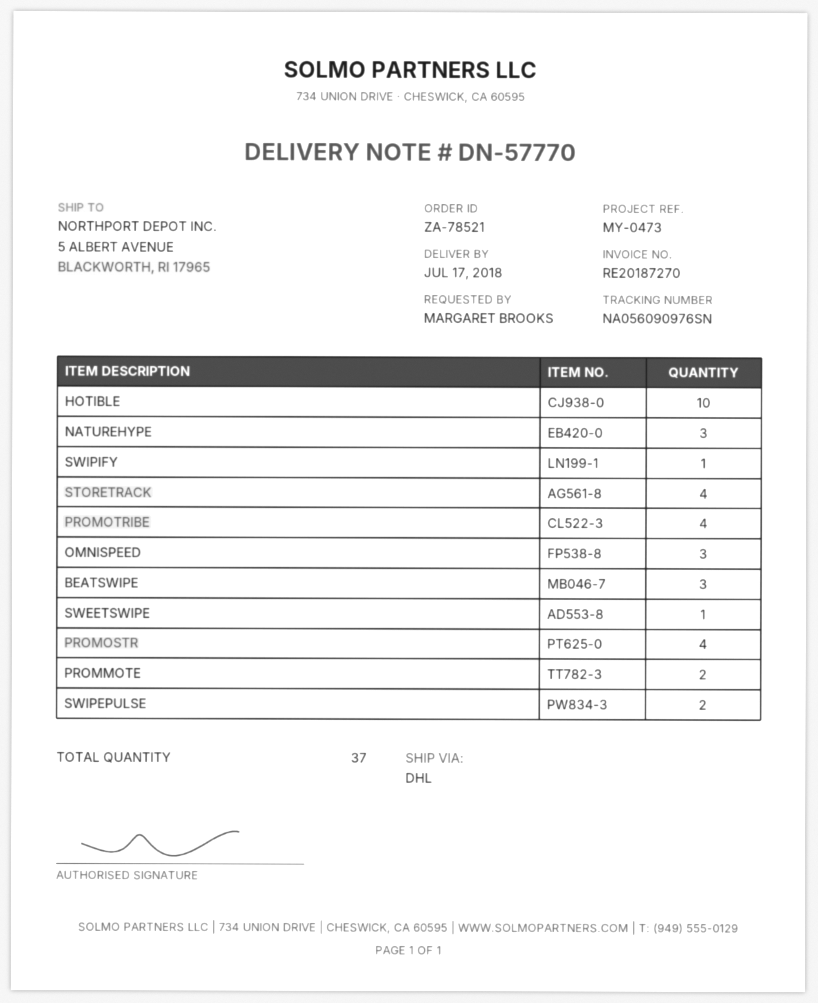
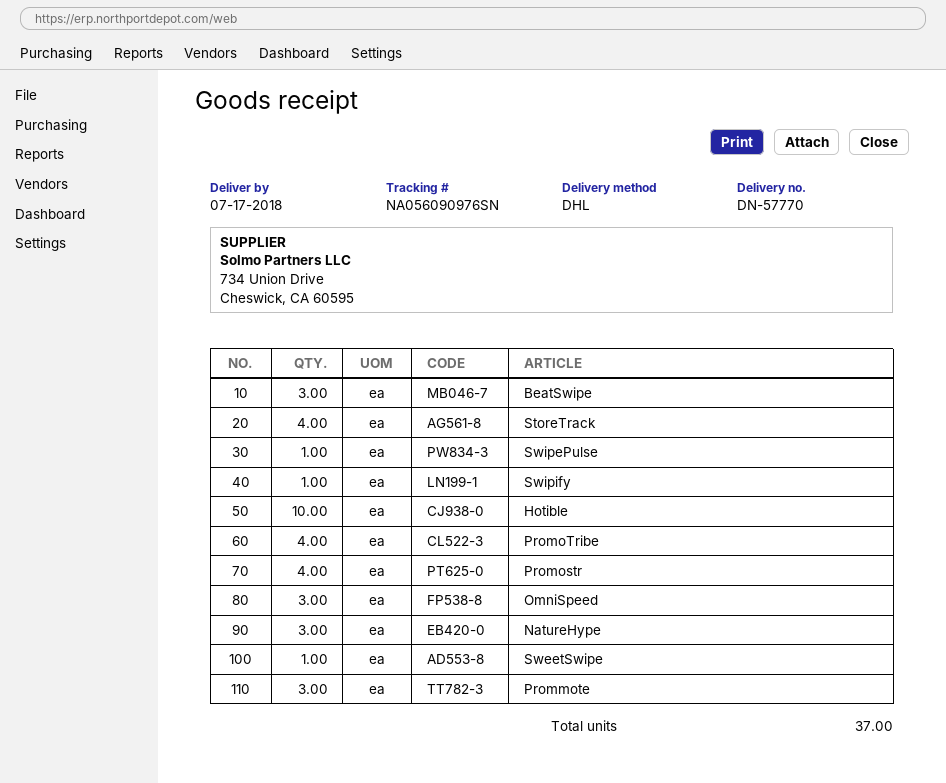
PROMMOTE: 2 -> 3
SWIPEPULSE: 2 -> 1

